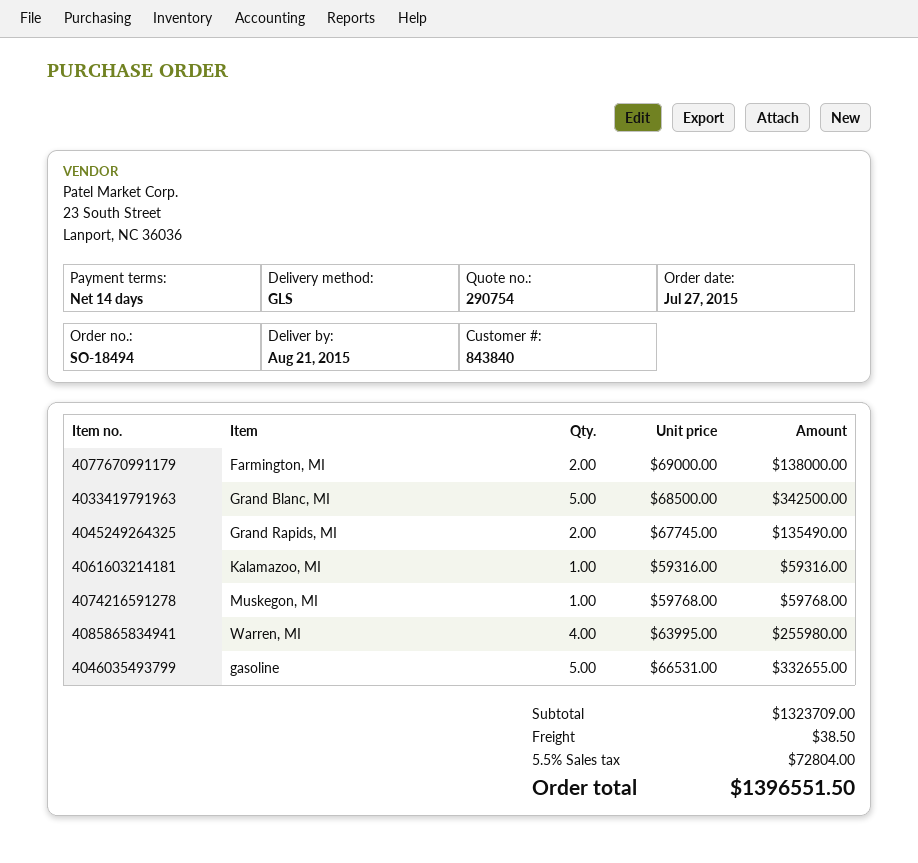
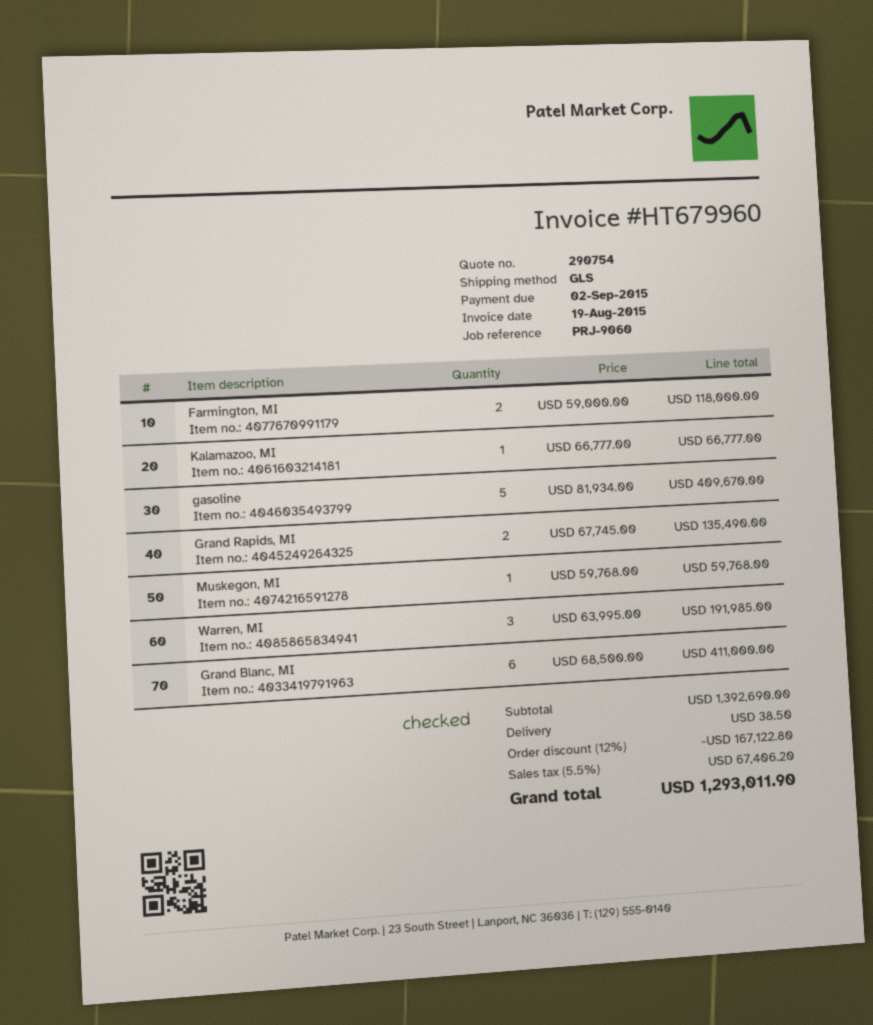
Farmington, MI: 2 x 69000.00 = 138000.00 -> 2 x 59000.00 = 118000.00
Grand Blanc, MI: 5 x 68500.00 = 342500.00 -> 6 x 68500.00 = 411000.00
Kalamazoo, MI: 1 x 59316.00 = 59316.00 -> 1 x 66777.00 = 66777.00
Warren, MI: 4 x 63995.00 = 255980.00 -> 3 x 63995.00 = 191985.00
gasoline: 5 x 66531.00 = 332655.00 -> 5 x 81934.00 = 409670.00
subtotal: 1323709.00 -> 1392690.00
discount: none -> 12% = 167122.80
tax: 5.5% = 72804.00 -> 5.5% = 67406.20
total: 1396551.50 -> 1293011.90

